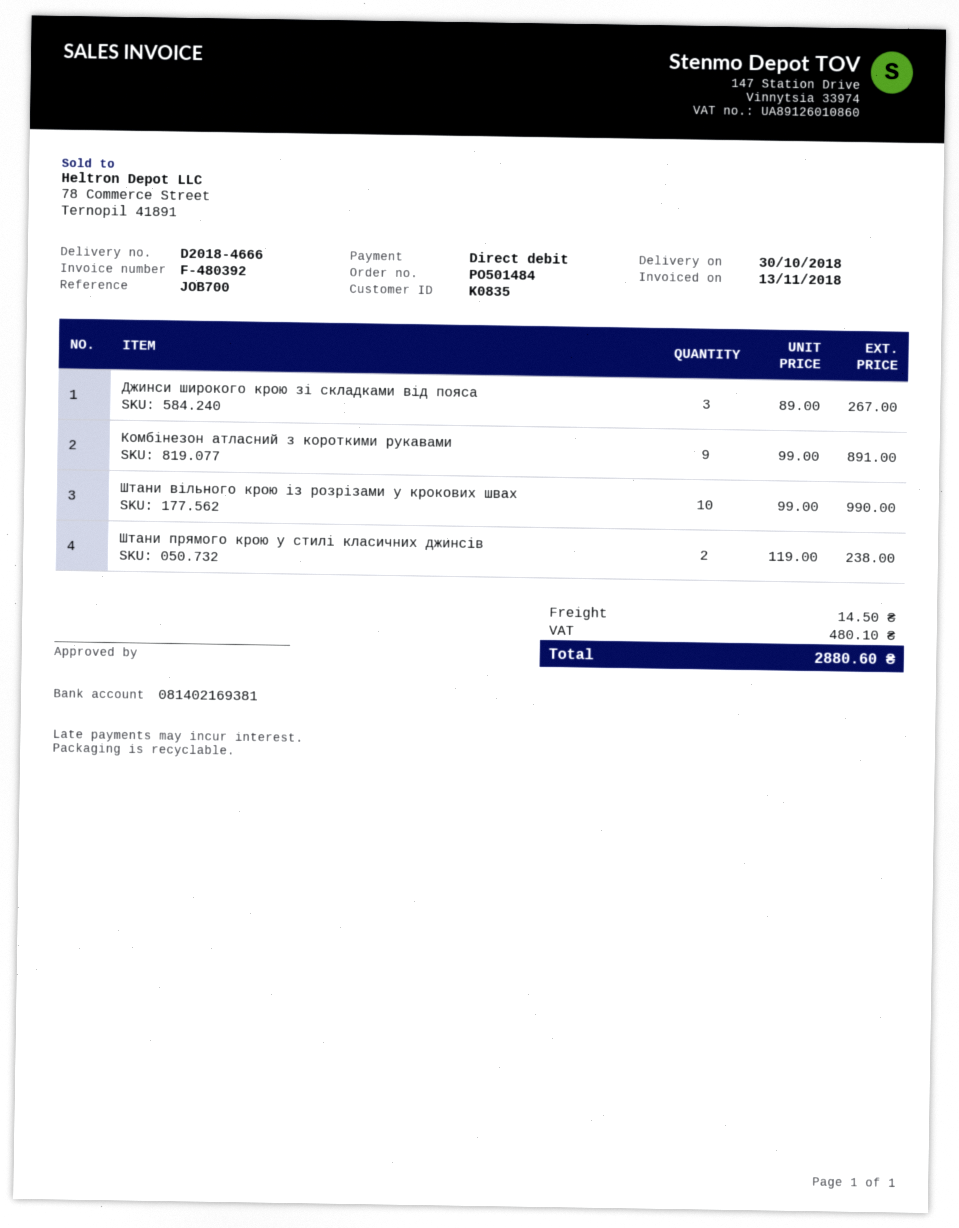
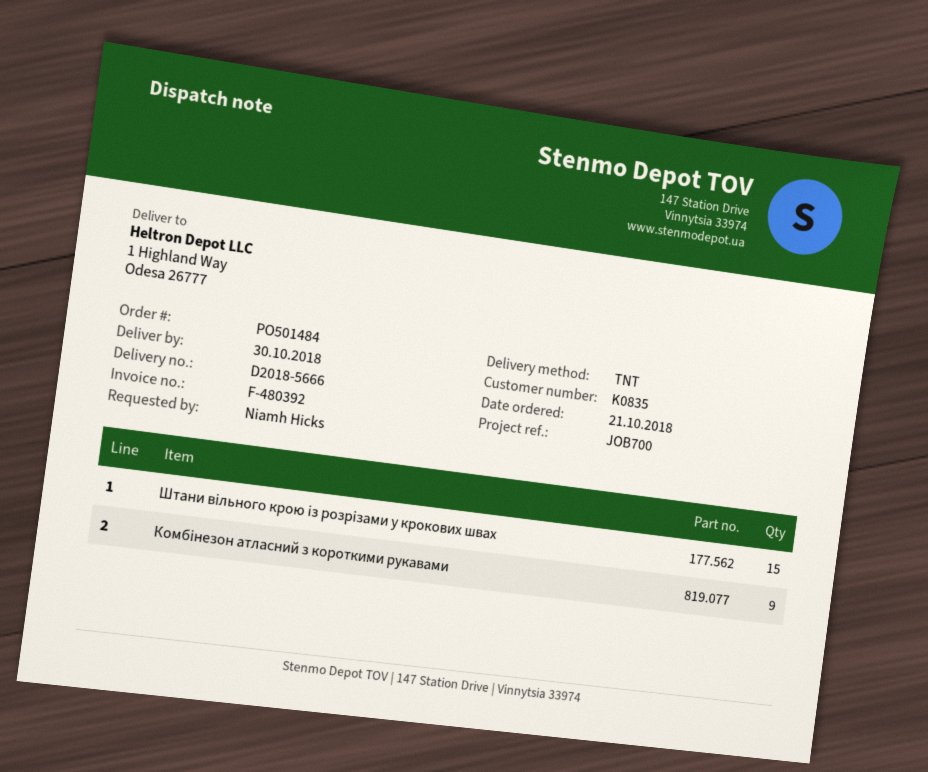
delivery note number: D2018-4666 -> D2018-5666
Джинси широкого крою зі складками від пояса: 3 -> none
Штани вільного крою із розрізами у крокових швах: 10 -> 15
Штани прямого крою у стилі класичних джинсів: 2 -> none

